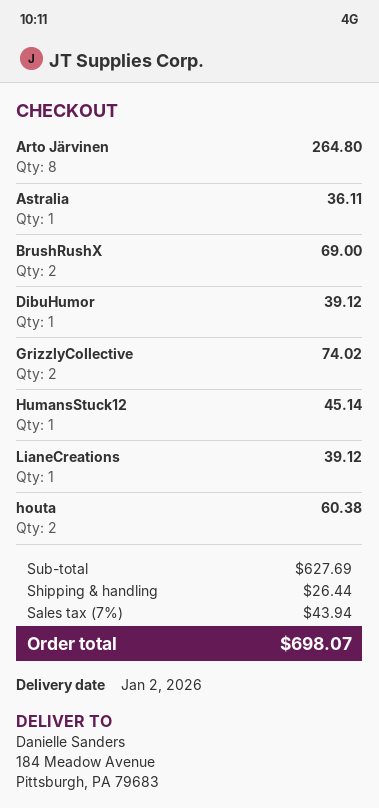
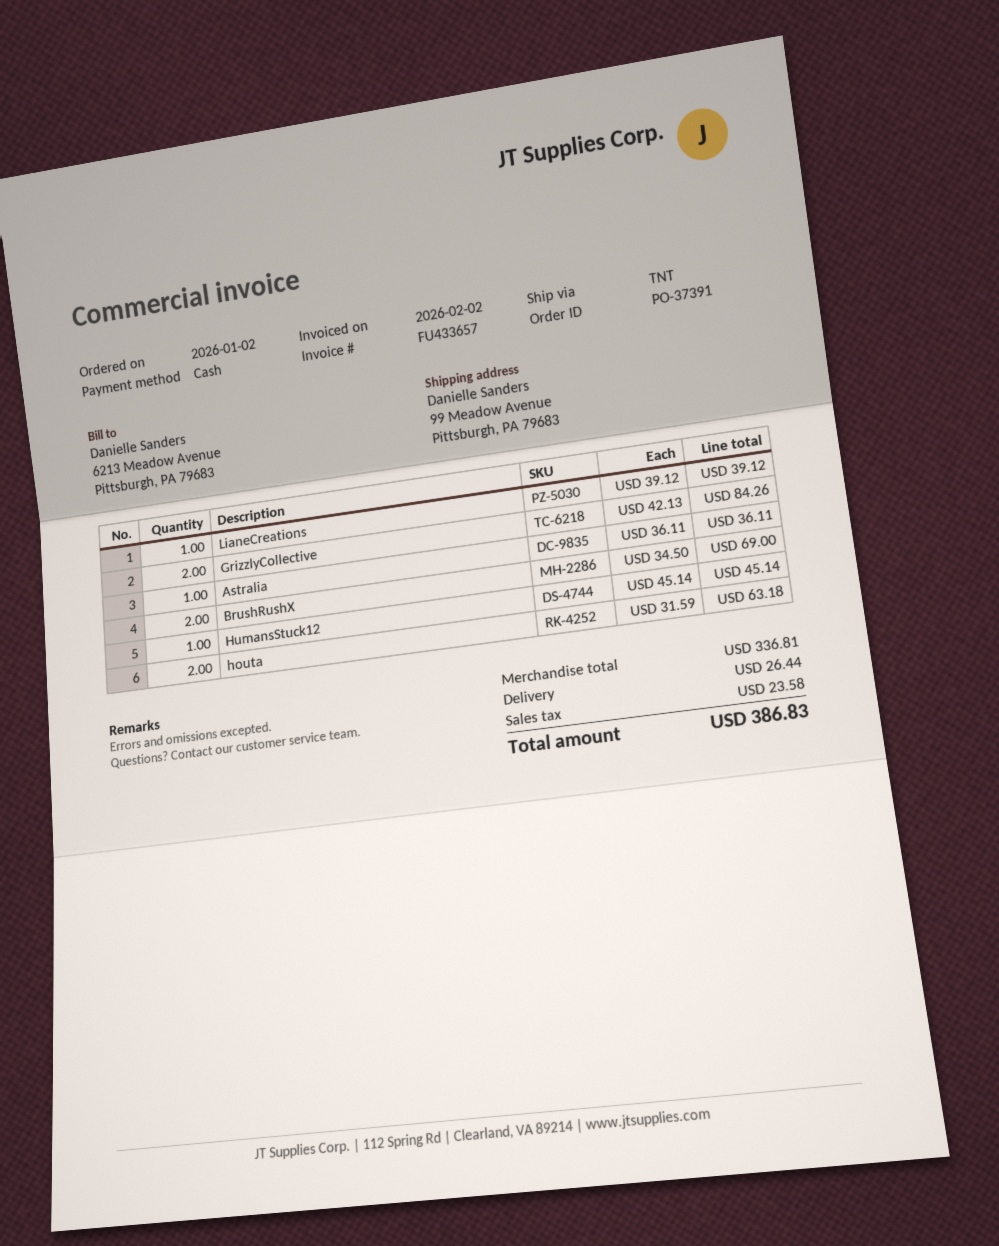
ship to: 184 Meadow Avenue, Pittsburgh, PA 79683 -> 99 Meadow Avenue, Pittsburgh, PA 79683
Arto Järvinen: 8 for 264.80 -> none
DibuHumor: 1 for 39.12 -> none
GrizzlyCollective: 2 for 74.02 -> 2 for 84.26
houta: 2 for 60.38 -> 2 for 63.18
subtotal: 627.69 -> 336.81
tax: 43.94 -> 23.58
total: 698.07 -> 386.83

